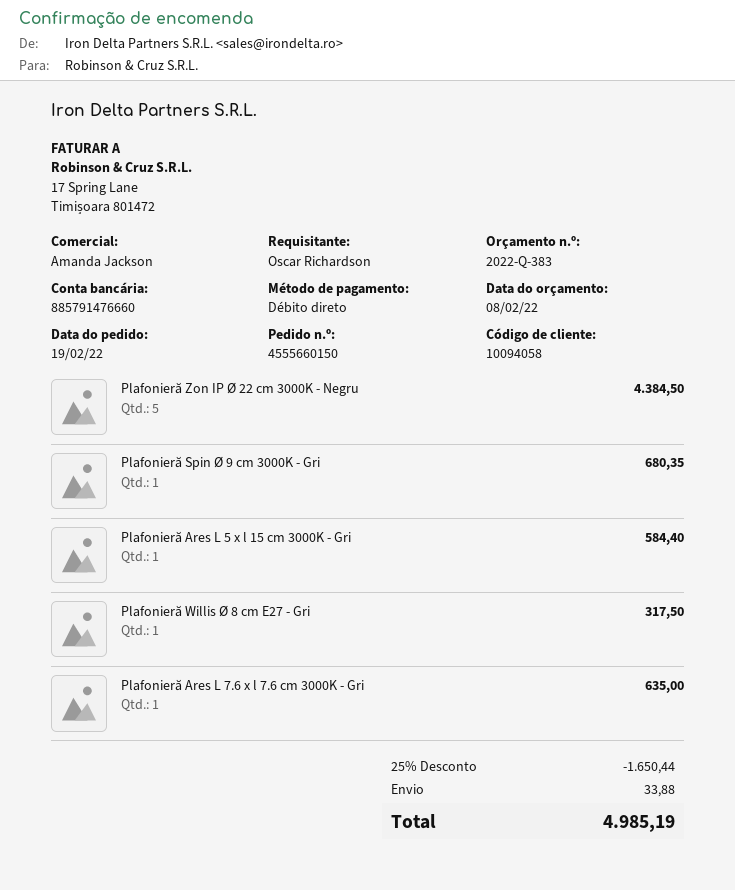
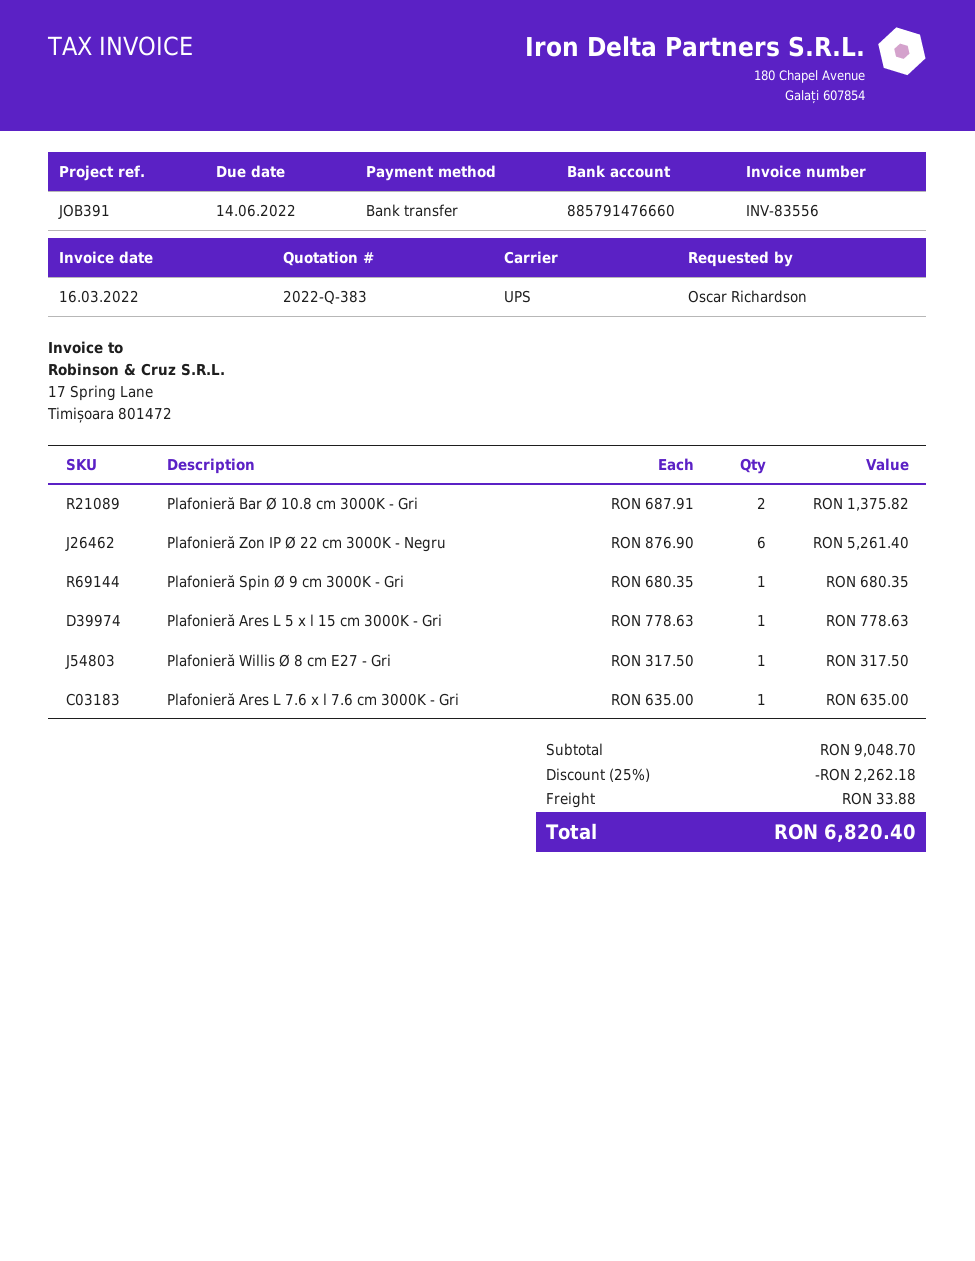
payment method: direct debit -> bank transfer
Plafonieră Zon IP Ø 22 cm 3000K - Negru: 5 for 4384.50 -> 6 for 5261.40
Plafonieră Ares L 5 x l 15 cm 3000K - Gri: 1 for 584.40 -> 1 for 778.63
Plafonieră Bar Ø 10.8 cm 3000K - Gri: none -> 2 for 1375.82
discount: 25% = 1650.44 -> 25% = 2262.18
total: 4985.19 -> 6820.40

